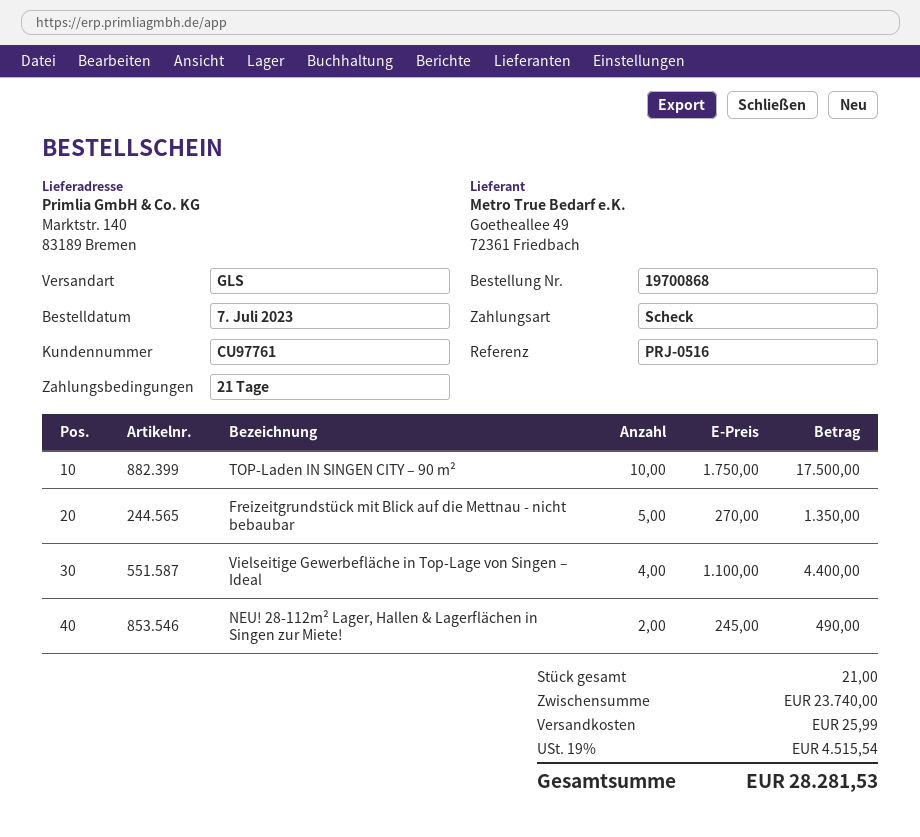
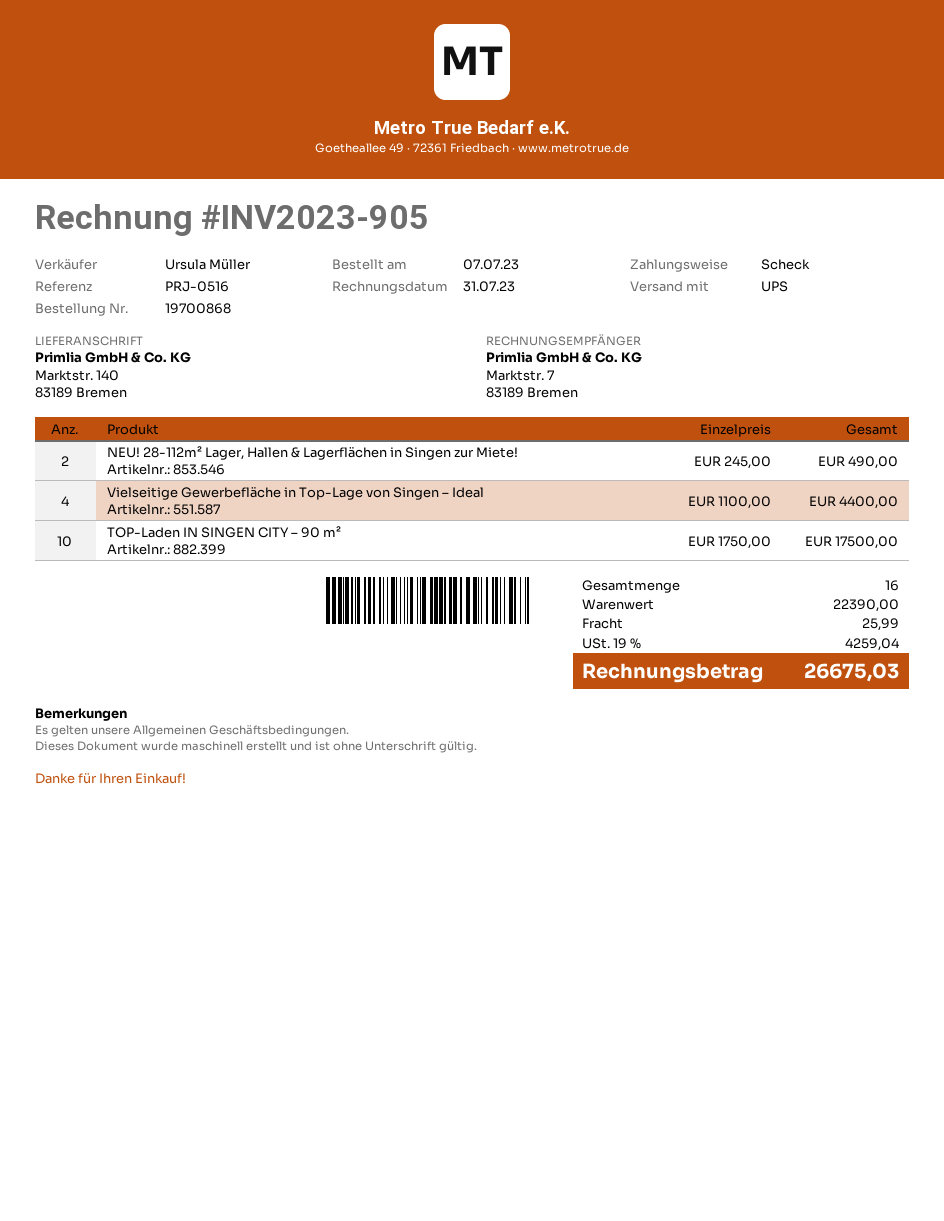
shipping method: GLS -> UPS
Freizeitgrundstück mit Blick auf die Mettnau - nicht bebaubar: 5 x 270.00 = 1350.00 -> none
total quantity: 21 -> 16
subtotal: 23740.00 -> 22390.00
tax: 19% = 4515.54 -> 19% = 4259.04
total: 28281.53 -> 26675.03

